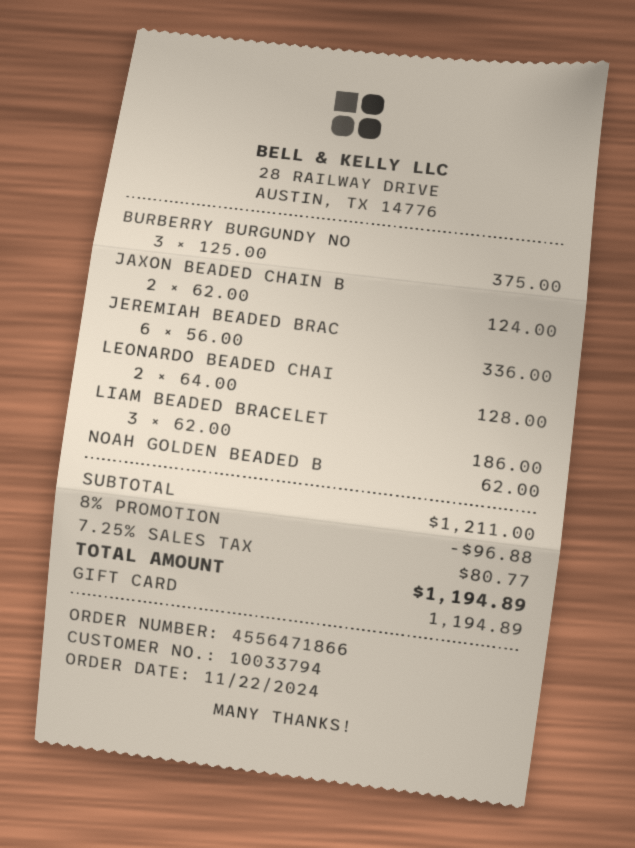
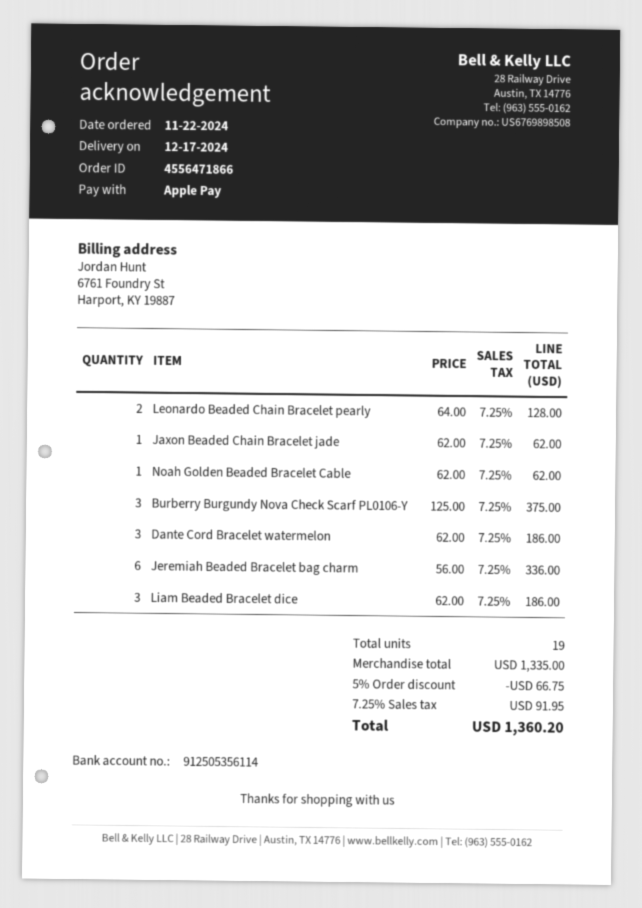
payment method: gift card -> Apple Pay
JAXON BEADED CHAIN B: 2 x 62.00 = 124.00 -> 1 x 62.00 = 62.00
Dante Cord Bracelet watermelon: none -> 3 x 62.00 = 186.00
subtotal: 1211.00 -> 1335.00
discount: 8% = 96.88 -> 5% = 66.75
tax: 7.25% = 80.77 -> 7.25% = 91.95
total: 1194.89 -> 1360.20

